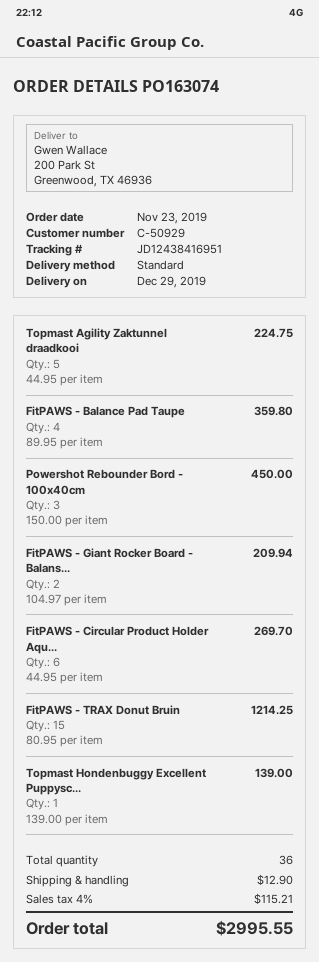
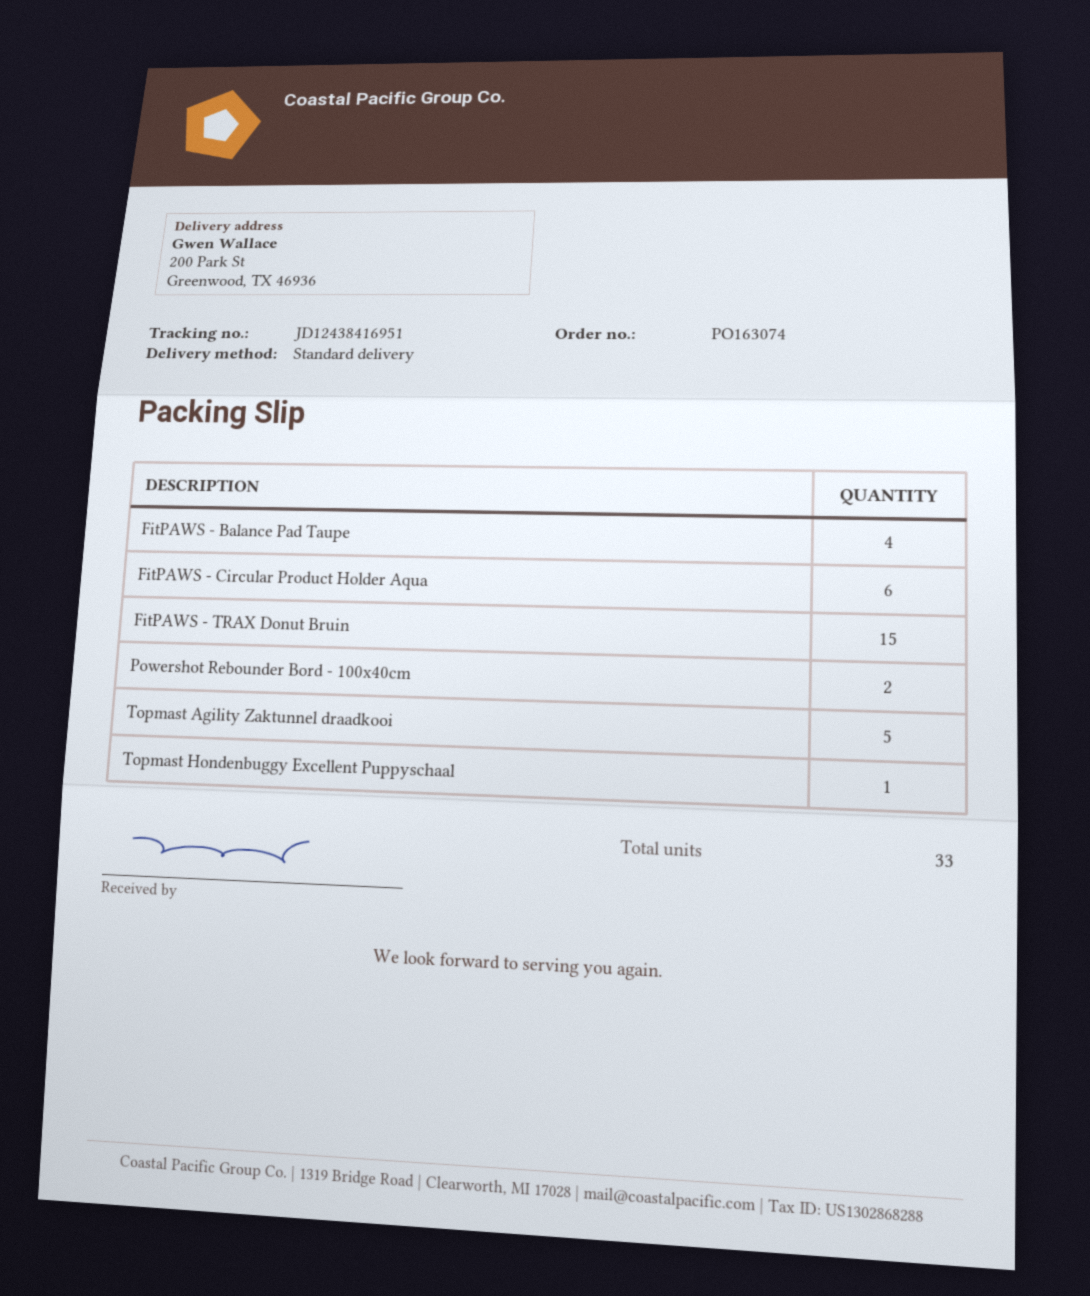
Powershot Rebounder Bord - 100x40cm: 3 -> 2
FitPAWS - Giant Rocker Board - Balans...: 2 -> none
total quantity: 36 -> 33

